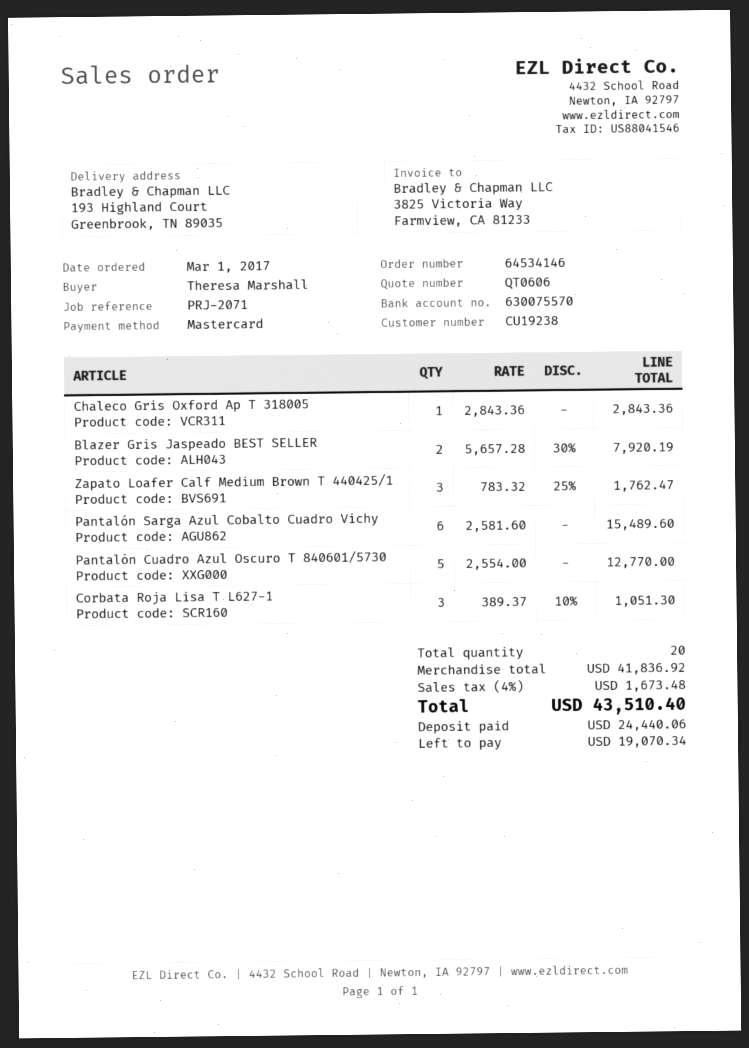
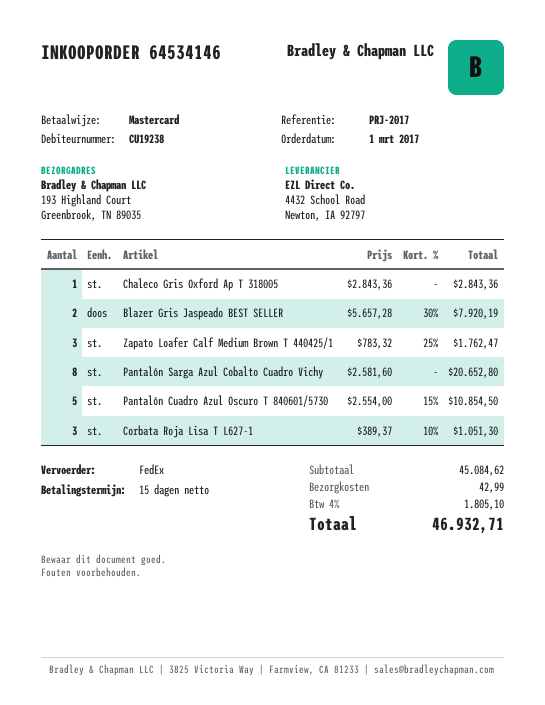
reference: PRJ-2071 -> PRJ-2017
Pantalón Sarga Azul Cobalto Cuadro Vichy: 6 x 2581.60 = 15489.60 -> 8 x 2581.60 = 20652.80
Pantalón Cuadro Azul Oscuro T 840601/5730: 5 x 2554.00 = 12770.00 -> 5 x 2554.00 - 15% = 10854.50
subtotal: 41836.92 -> 45084.62
shipping: none -> 42.99
tax: 4% = 1673.48 -> 4% = 1805.10
total: 43510.40 -> 46932.71

